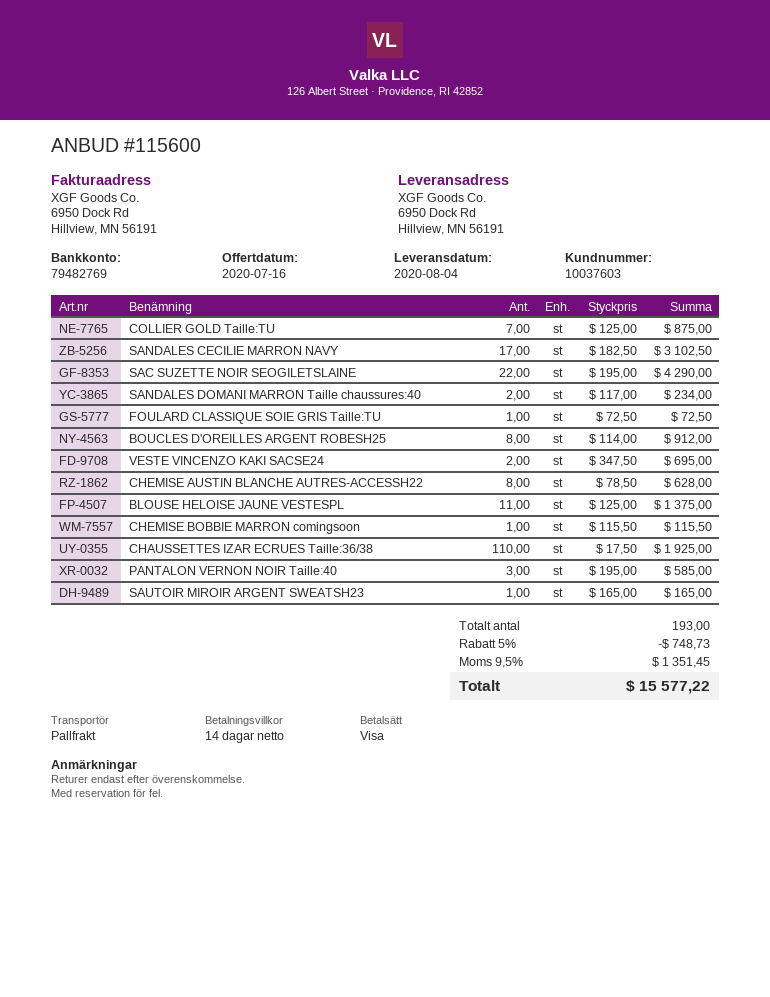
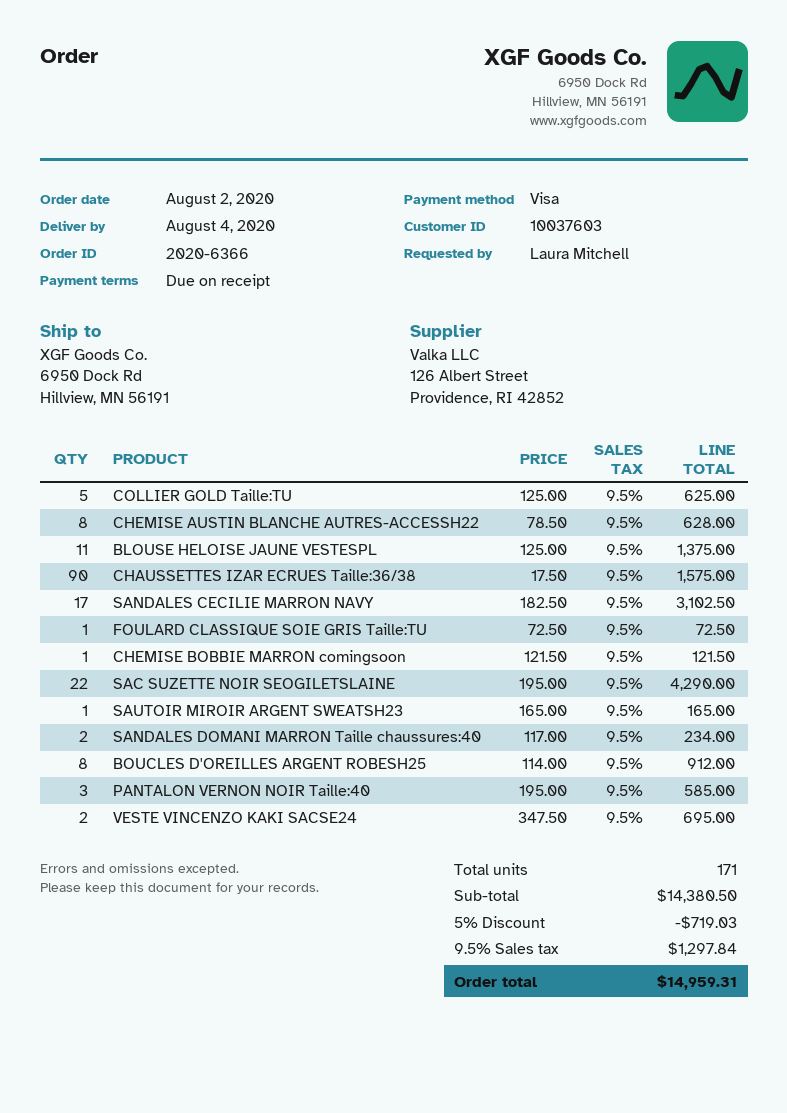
payment terms: 14 days -> on receipt
COLLIER GOLD Taille:TU: 7 x 125.00 = 875.00 -> 5 x 125.00 = 625.00
CHEMISE BOBBIE MARRON comingsoon: 1 x 115.50 = 115.50 -> 1 x 121.50 = 121.50
CHAUSSETTES IZAR ECRUES Taille:36/38: 110 x 17.50 = 1925.00 -> 90 x 17.50 = 1575.00
total quantity: 193 -> 171
discount: 5% = 748.73 -> 5% = 719.03
tax: 9.5% = 1351.45 -> 9.5% = 1297.84
total: 15577.22 -> 14959.31

